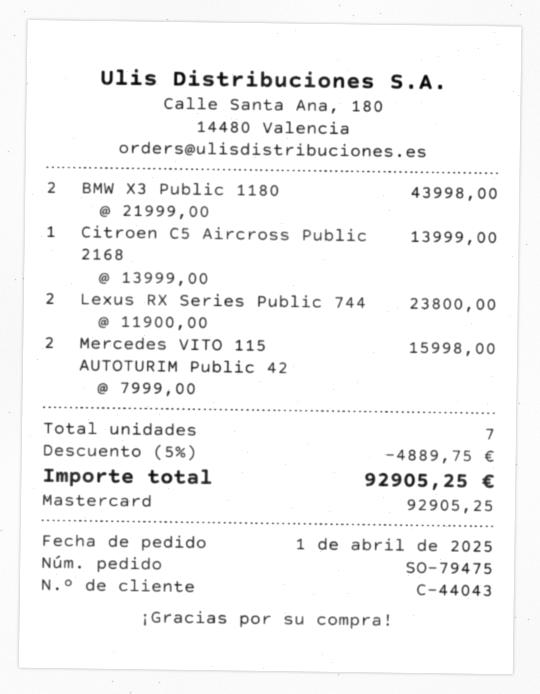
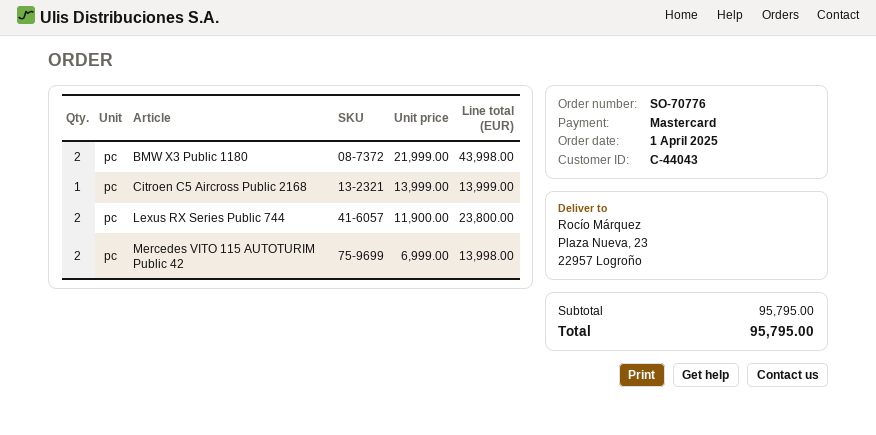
order number: SO-79475 -> SO-70776
Mercedes VITO 115 AUTOTURIM Public 42: 2 x 7999.00 = 15998.00 -> 2 x 6999.00 = 13998.00
discount: 5% = 4889.75 -> none
total: 92905.25 -> 95795.00

